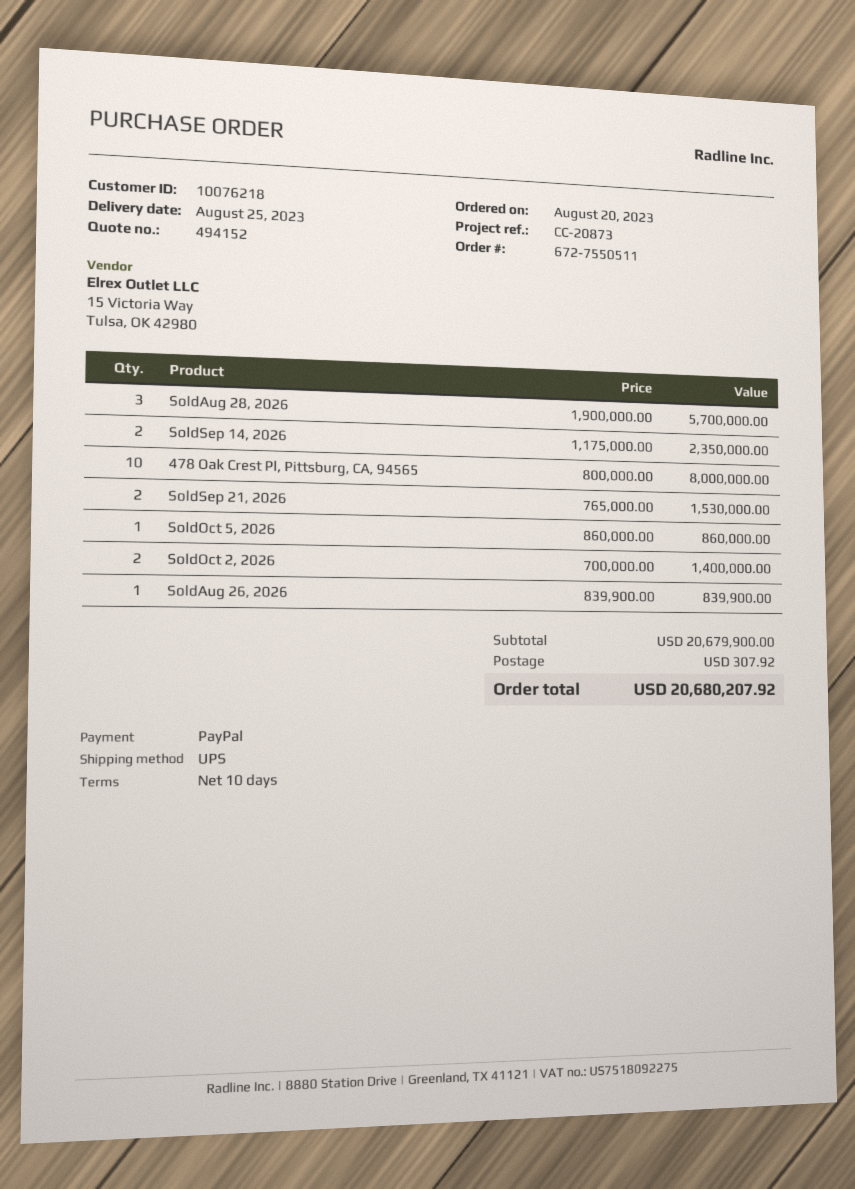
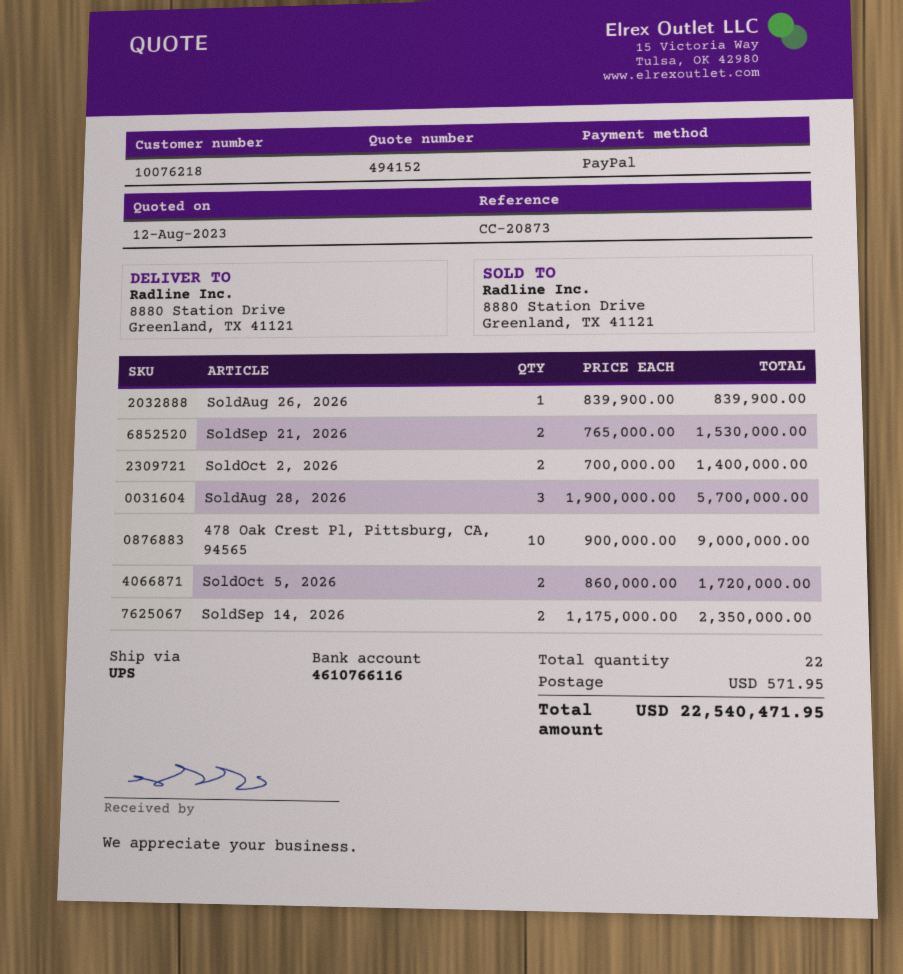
478 Oak Crest Pl, Pittsburg, CA, 94565: 10 x 800000.00 = 8000000.00 -> 10 x 900000.00 = 9000000.00
SoldOct 5, 2026: 1 x 860000.00 = 860000.00 -> 2 x 860000.00 = 1720000.00
shipping: 307.92 -> 571.95
total: 20680207.92 -> 22540471.95

